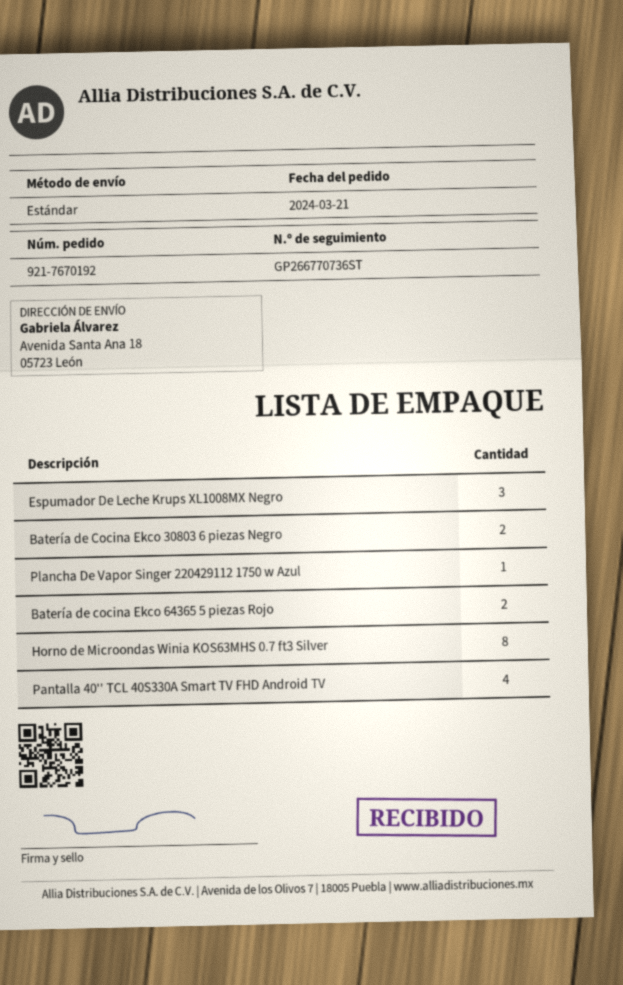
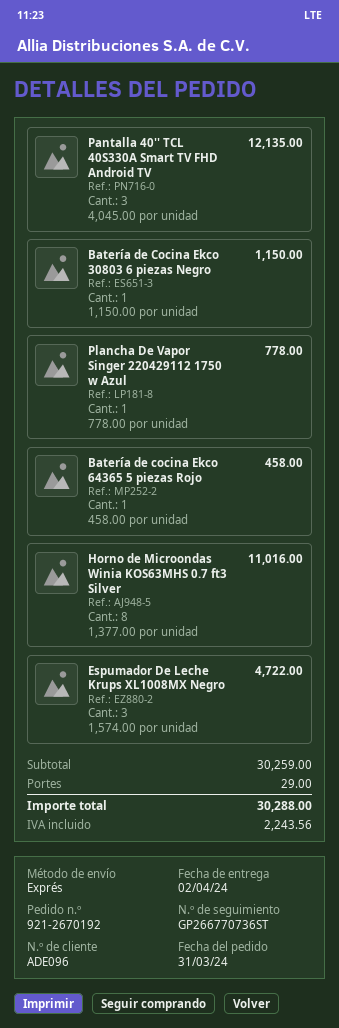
order number: 921-7670192 -> 921-2670192
order date: 2024-03-21 -> 2024-03-31
shipping method: standard -> express
Batería de Cocina Ekco 30803 6 piezas Negro: 2 -> 1
Batería de cocina Ekco 64365 5 piezas Rojo: 2 -> 1
Pantalla 40'' TCL 40S330A Smart TV FHD Android TV: 4 -> 3

